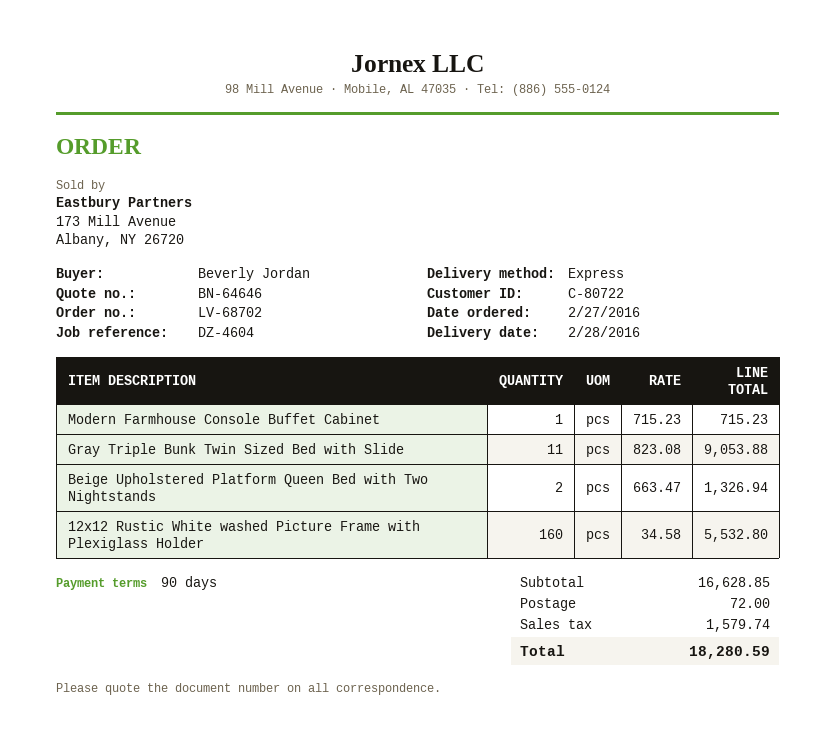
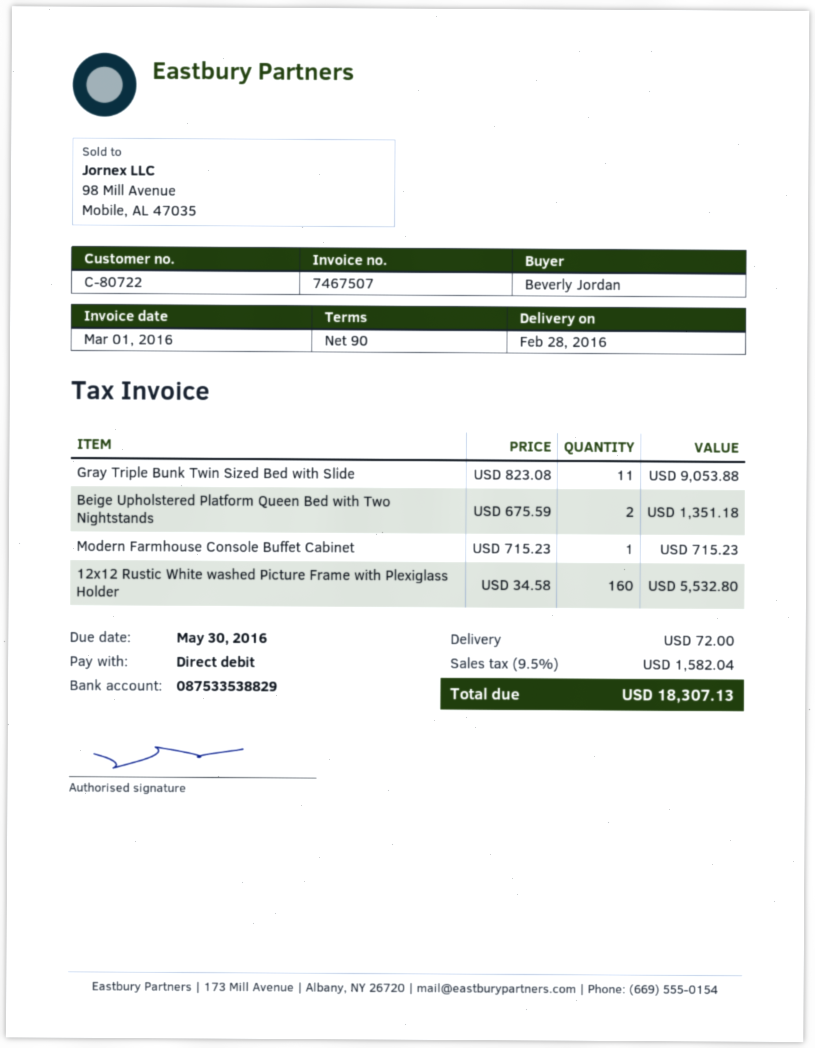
Beige Upholstered Platform Queen Bed with Two Nightstands: 2 x 663.47 = 1326.94 -> 2 x 675.59 = 1351.18
tax: 1579.74 -> 1582.04
total: 18280.59 -> 18307.13

